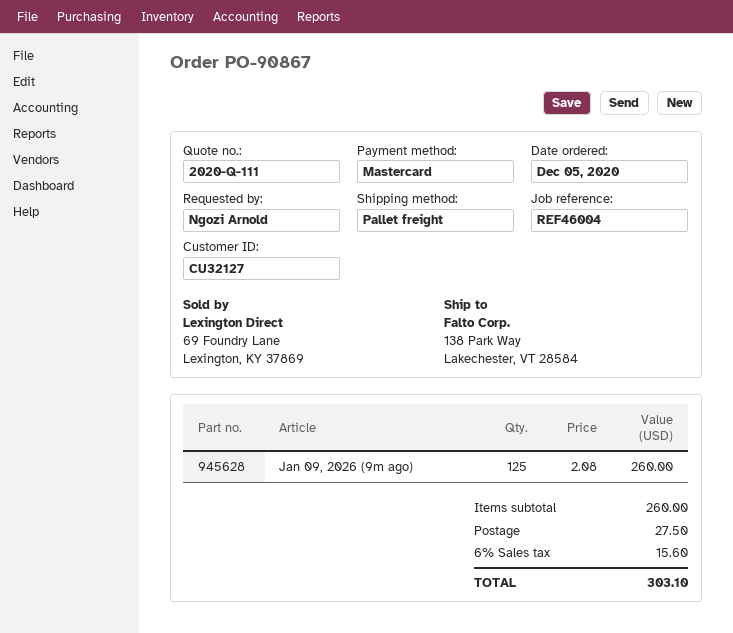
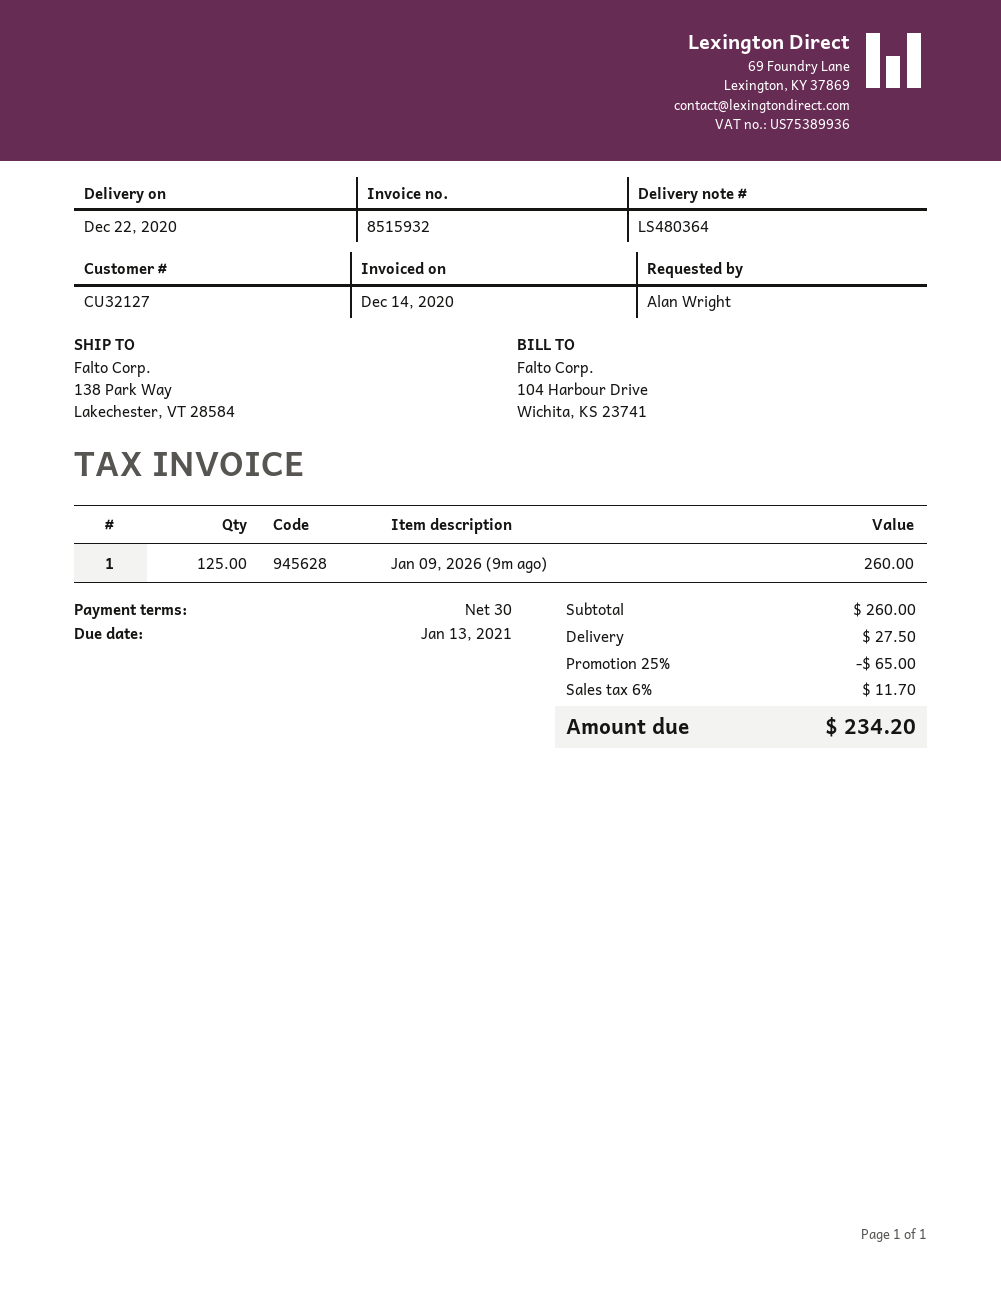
ordered by: Ngozi Arnold -> Alan Wright
discount: none -> 25% = 65.00
tax: 6% = 15.60 -> 6% = 11.70
total: 303.10 -> 234.20

